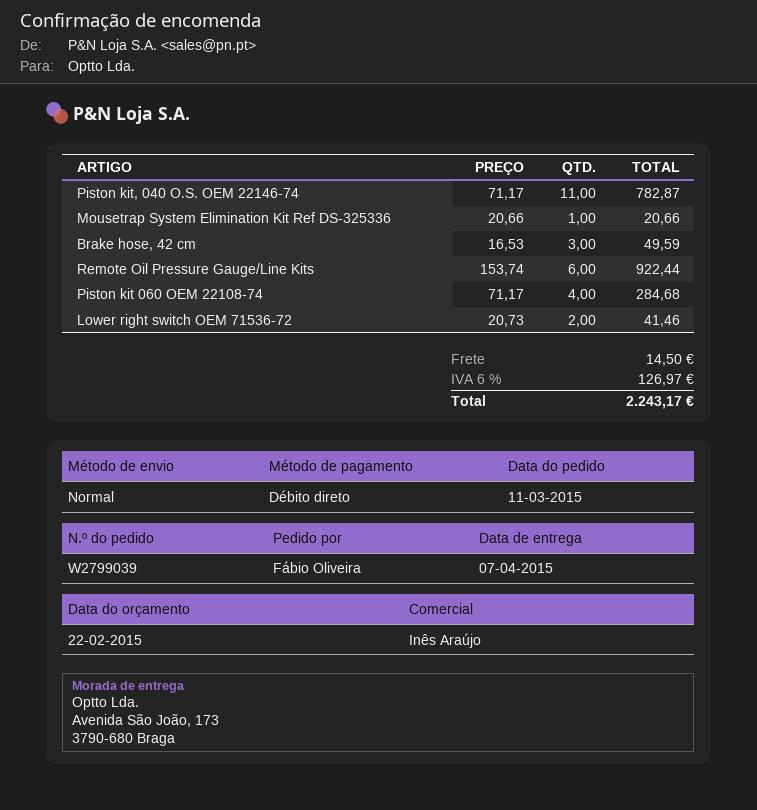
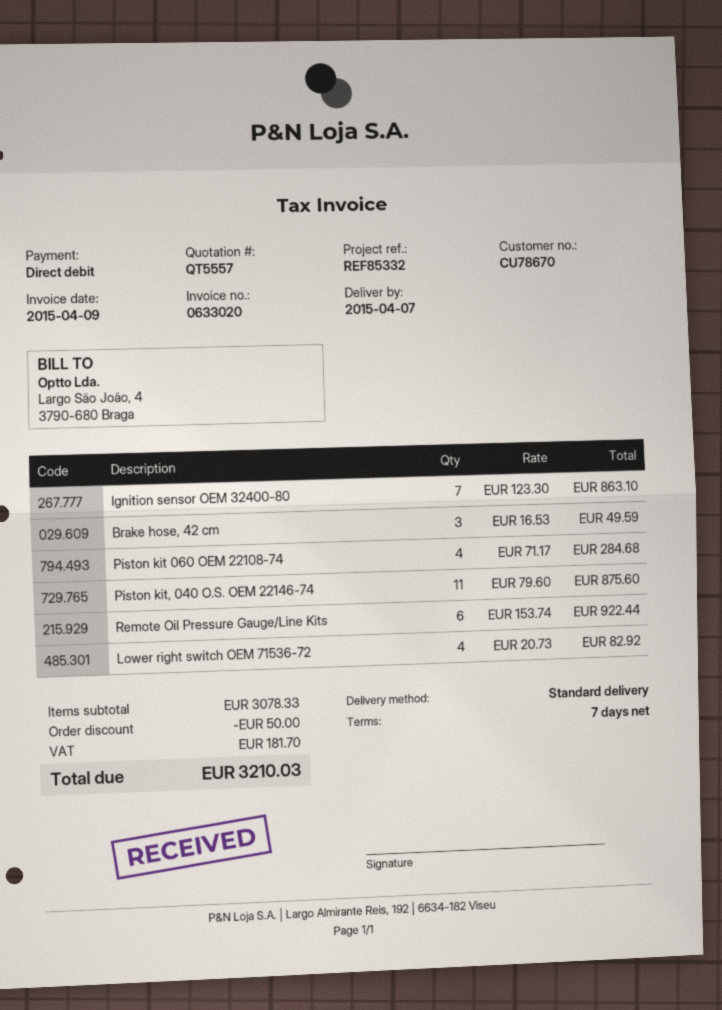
Piston kit, 040 O.S. OEM 22146-74: 11 x 71.17 = 782.87 -> 11 x 79.60 = 875.60
Mousetrap System Elimination Kit Ref DS-325336: 1 x 20.66 = 20.66 -> none
Lower right switch OEM 71536-72: 2 x 20.73 = 41.46 -> 4 x 20.73 = 82.92
Ignition sensor OEM 32400-80: none -> 7 x 123.30 = 863.10
discount: none -> 50.00
shipping: 14.50 -> none
tax: 126.97 -> 181.70
total: 2243.17 -> 3210.03

